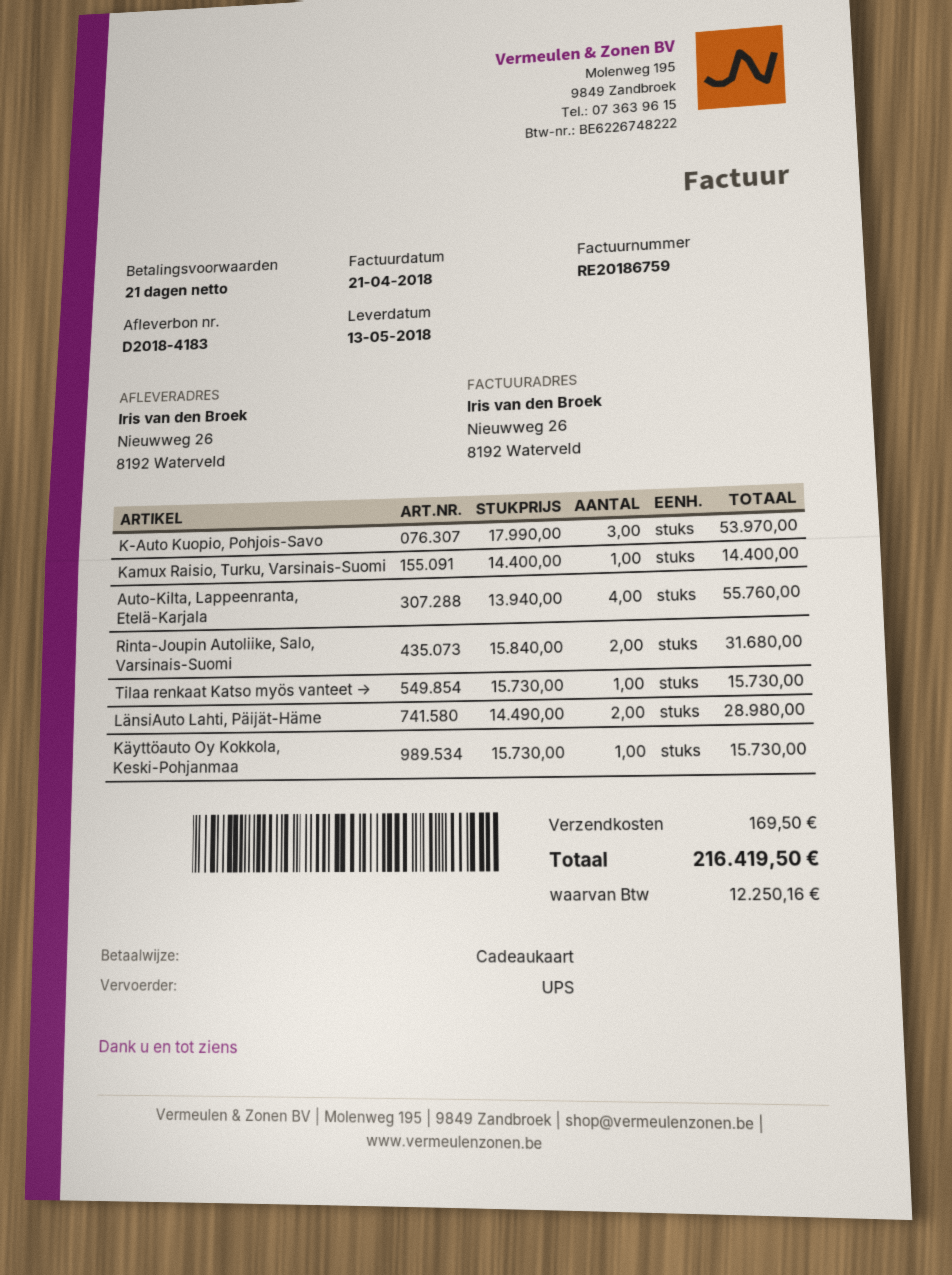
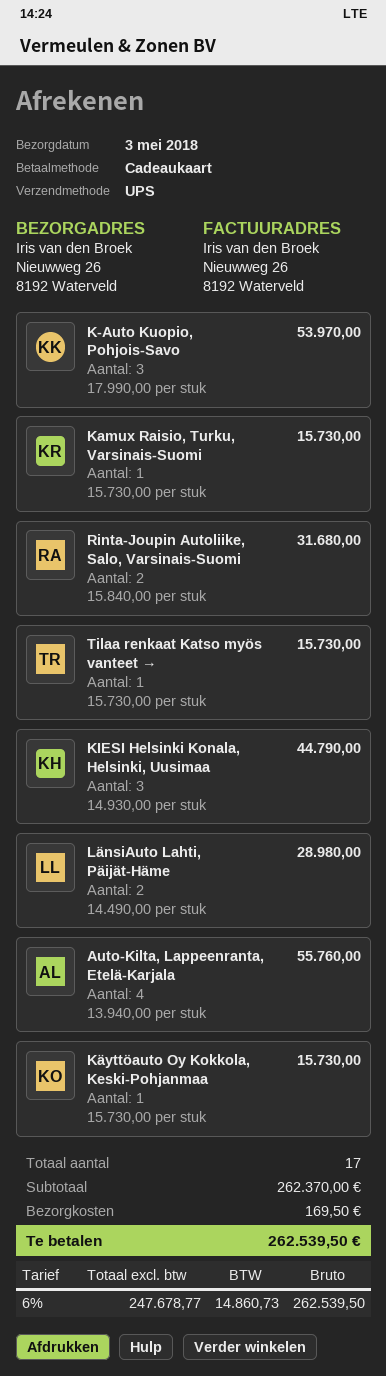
delivery date: 2018-05-13 -> 2018-05-03
Kamux Raisio, Turku, Varsinais-Suomi: 1 x 14400.00 = 14400.00 -> 1 x 15730.00 = 15730.00
KIESI Helsinki Konala, Helsinki, Uusimaa: none -> 3 x 14930.00 = 44790.00
tax: 12250.16 -> 14860.73
total: 216419.50 -> 262539.50

